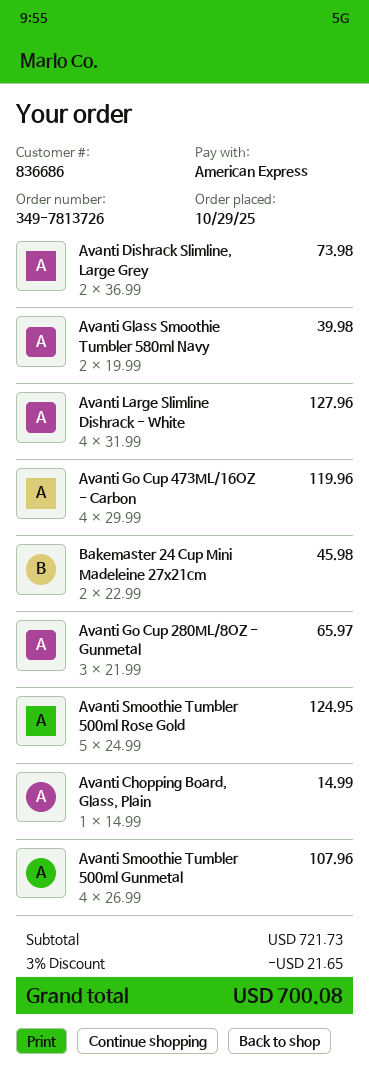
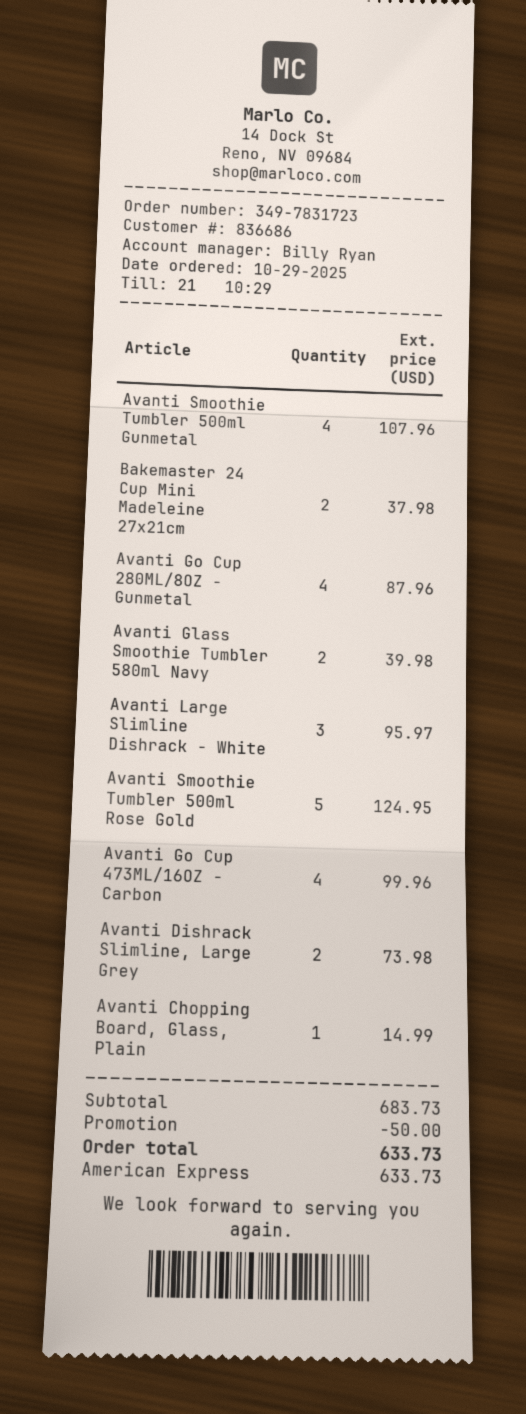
order number: 349-7813726 -> 349-7831723
Avanti Large Slimline Dishrack - White: 4 for 127.96 -> 3 for 95.97
Avanti Go Cup 473ML/16OZ - Carbon: 4 for 119.96 -> 4 for 99.96
Bakemaster 24 Cup Mini Madeleine 27x21cm: 2 for 45.98 -> 2 for 37.98
Avanti Go Cup 280ML/8OZ - Gunmetal: 3 for 65.97 -> 4 for 87.96
subtotal: 721.73 -> 683.73
discount: 21.65 -> 50.00
total: 700.08 -> 633.73

